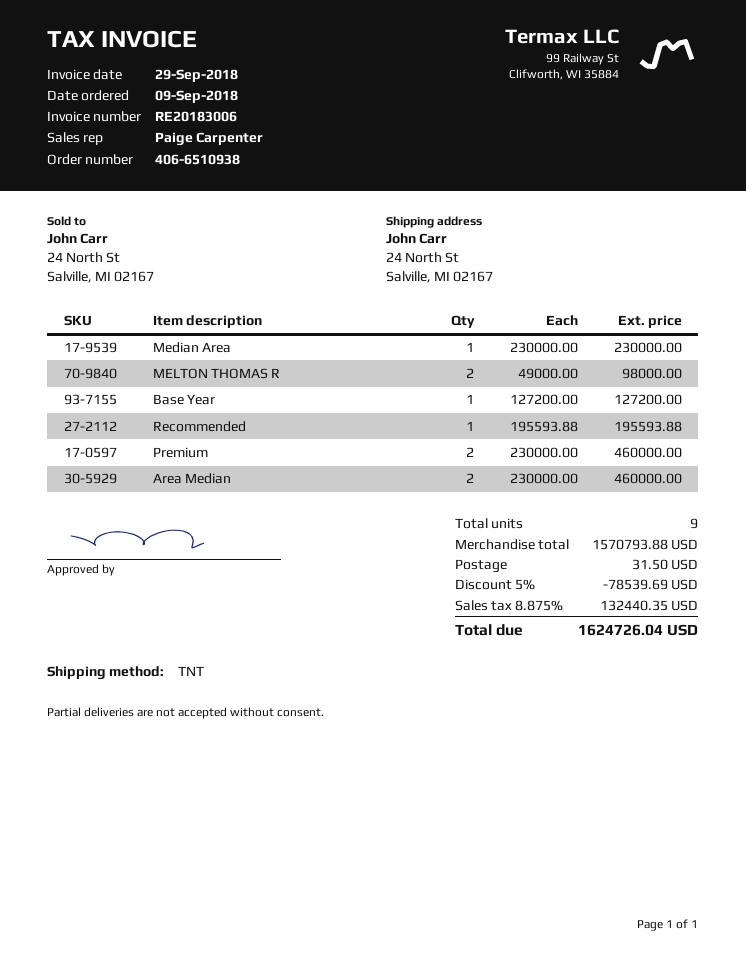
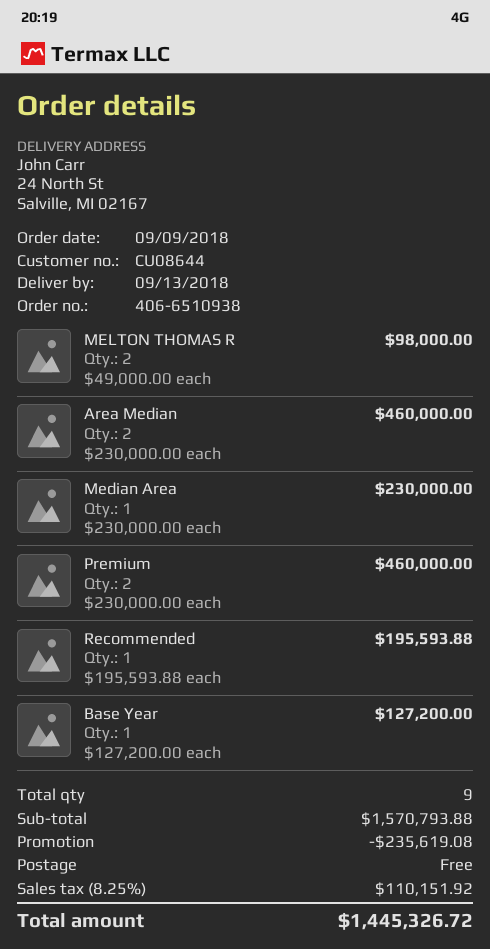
discount: 78539.69 -> 235619.08
shipping: 31.50 -> 0.00
tax: 8.875% = 132440.35 -> 8.25% = 110151.92
total: 1624726.04 -> 1445326.72

